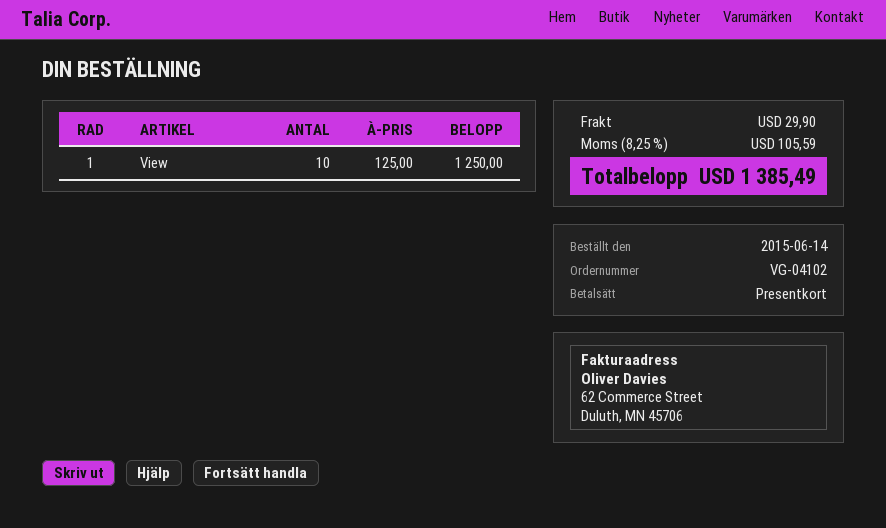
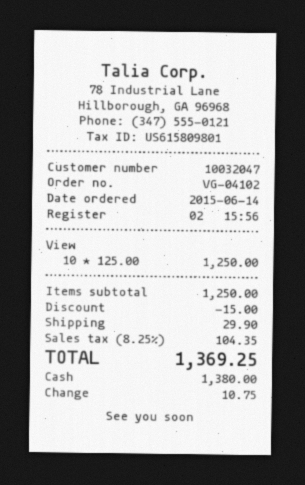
payment method: gift card -> cash
discount: none -> 15.00
tax: 8.25% = 105.59 -> 8.25% = 104.35
total: 1385.49 -> 1369.25

